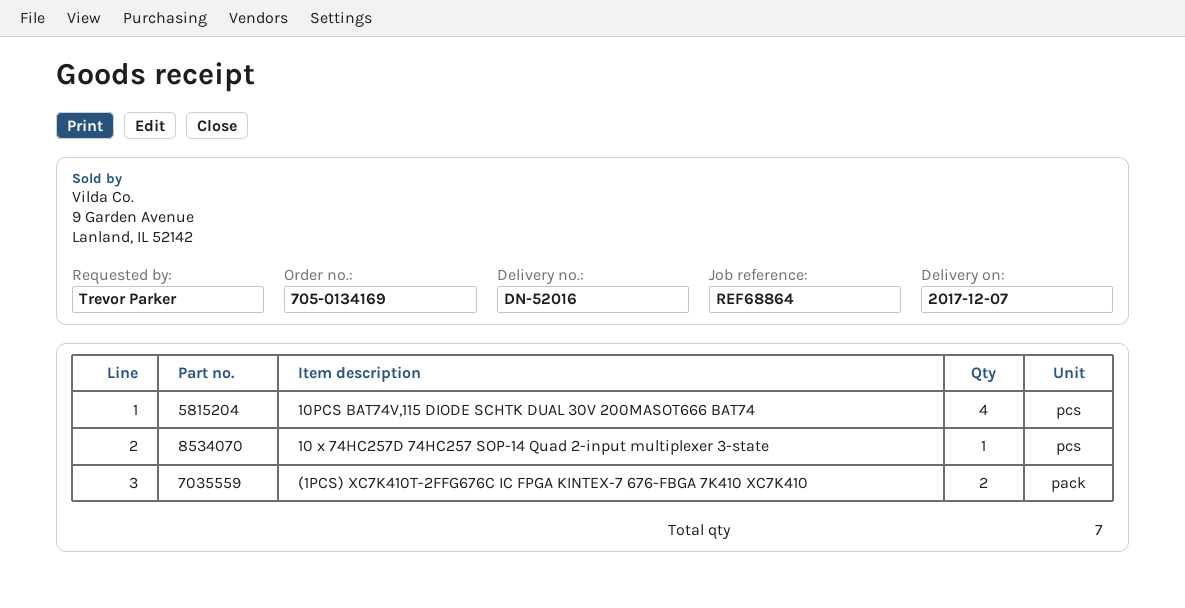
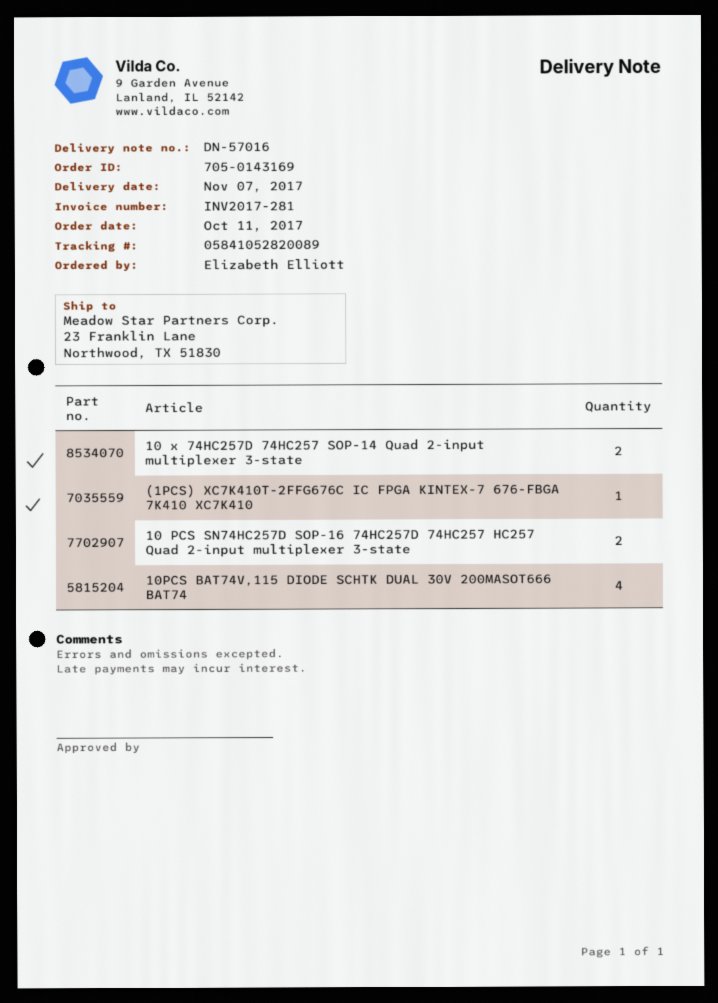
order number: 705-0134169 -> 705-0143169
delivery note number: DN-52016 -> DN-57016
delivery date: 2017-12-07 -> 2017-11-07
ordered by: Trevor Parker -> Elizabeth Elliott
10 x 74HC257D 74HC257 SOP-14 Quad 2-input multiplexer 3-state: 1 -> 2
(1PCS) XC7K410T-2FFG676C IC FPGA KINTEX-7 676-FBGA 7K410 XC7K410: 2 -> 1
10 PCS SN74HC257D SOP-16 74HC257D 74HC257 HC257 Quad 2-input multiplexer 3-state: none -> 2

